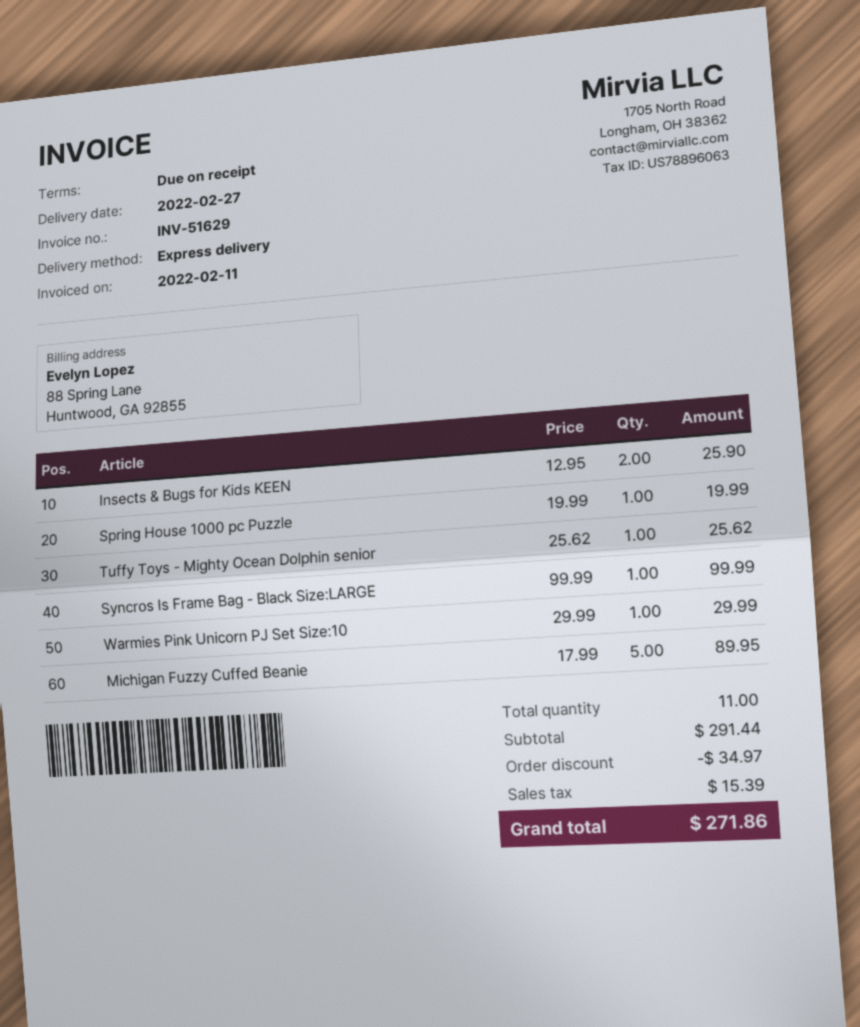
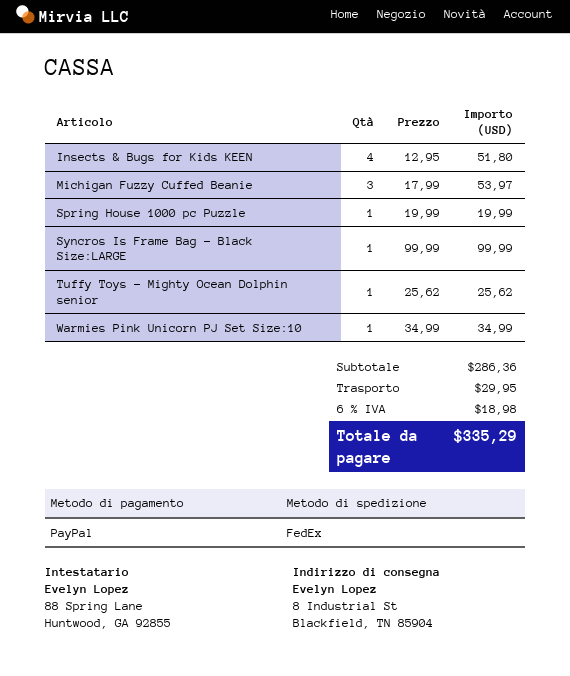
shipping method: express -> FedEx
Insects & Bugs for Kids KEEN: 2 x 12.95 = 25.90 -> 4 x 12.95 = 51.80
Warmies Pink Unicorn PJ Set Size:10: 1 x 29.99 = 29.99 -> 1 x 34.99 = 34.99
Michigan Fuzzy Cuffed Beanie: 5 x 17.99 = 89.95 -> 3 x 17.99 = 53.97
subtotal: 291.44 -> 286.36
discount: 34.97 -> none
shipping: none -> 29.95
tax: 15.39 -> 18.98
total: 271.86 -> 335.29

